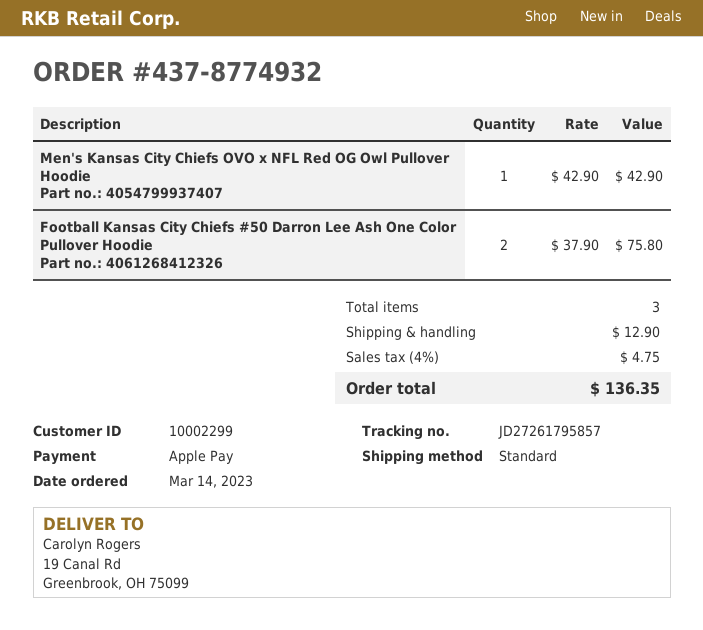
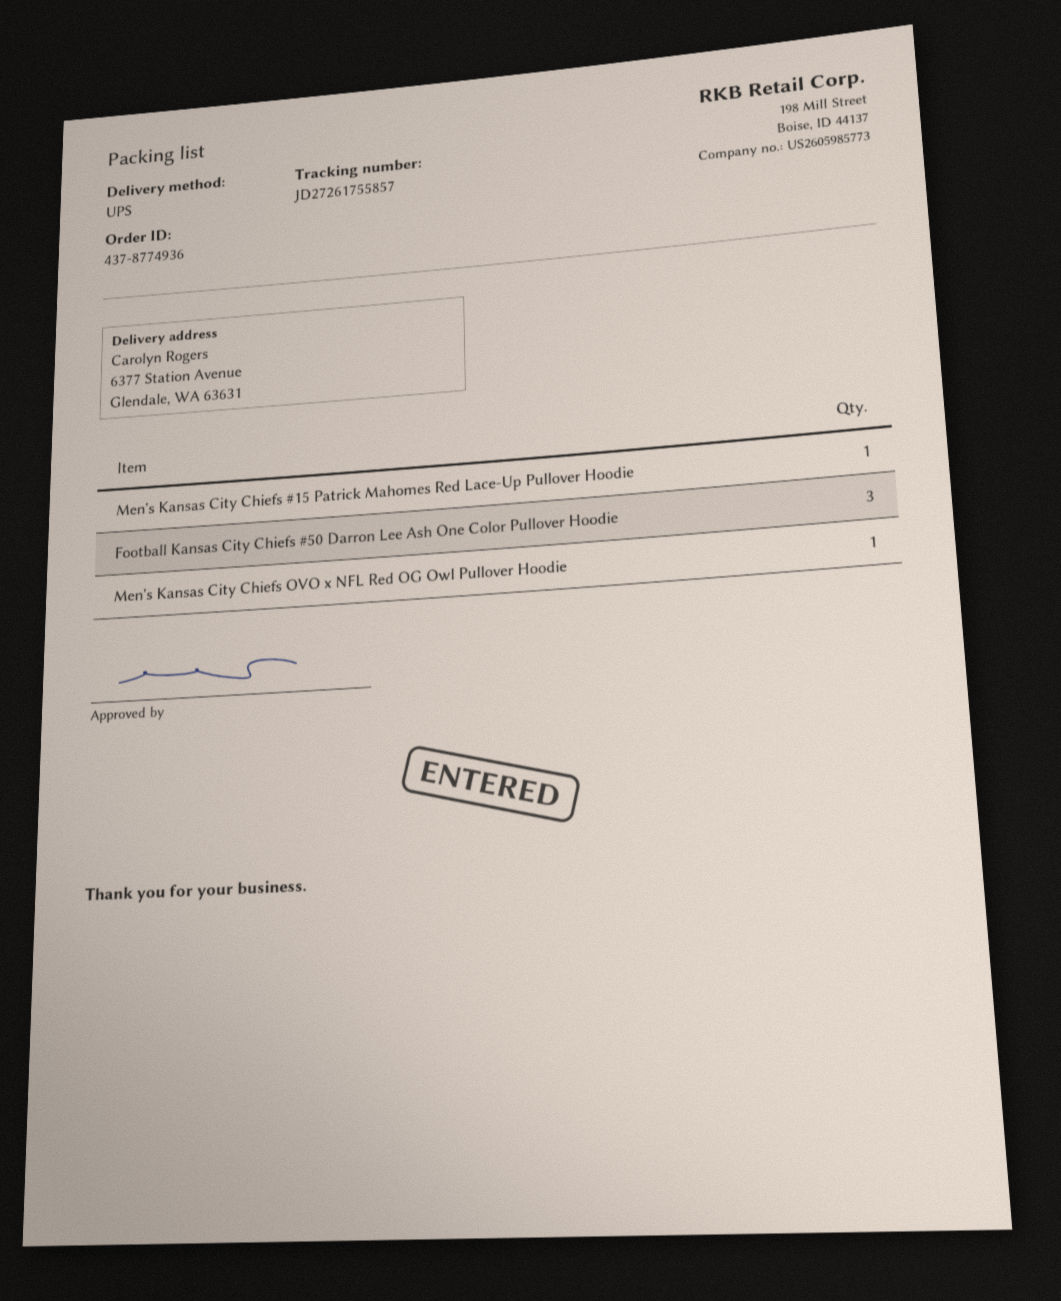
order number: 437-8774932 -> 437-8774936
shipping method: standard -> UPS
tracking number: JD27261795857 -> JD27261755857
ship to: 19 Canal Rd, Greenbrook, OH 75099 -> 6377 Station Avenue, Glendale, WA 63631
Football Kansas City Chiefs #50 Darron Lee Ash One Color Pullover Hoodie: 2 -> 3
Men's Kansas City Chiefs #15 Patrick Mahomes Red Lace-Up Pullover Hoodie: none -> 1

